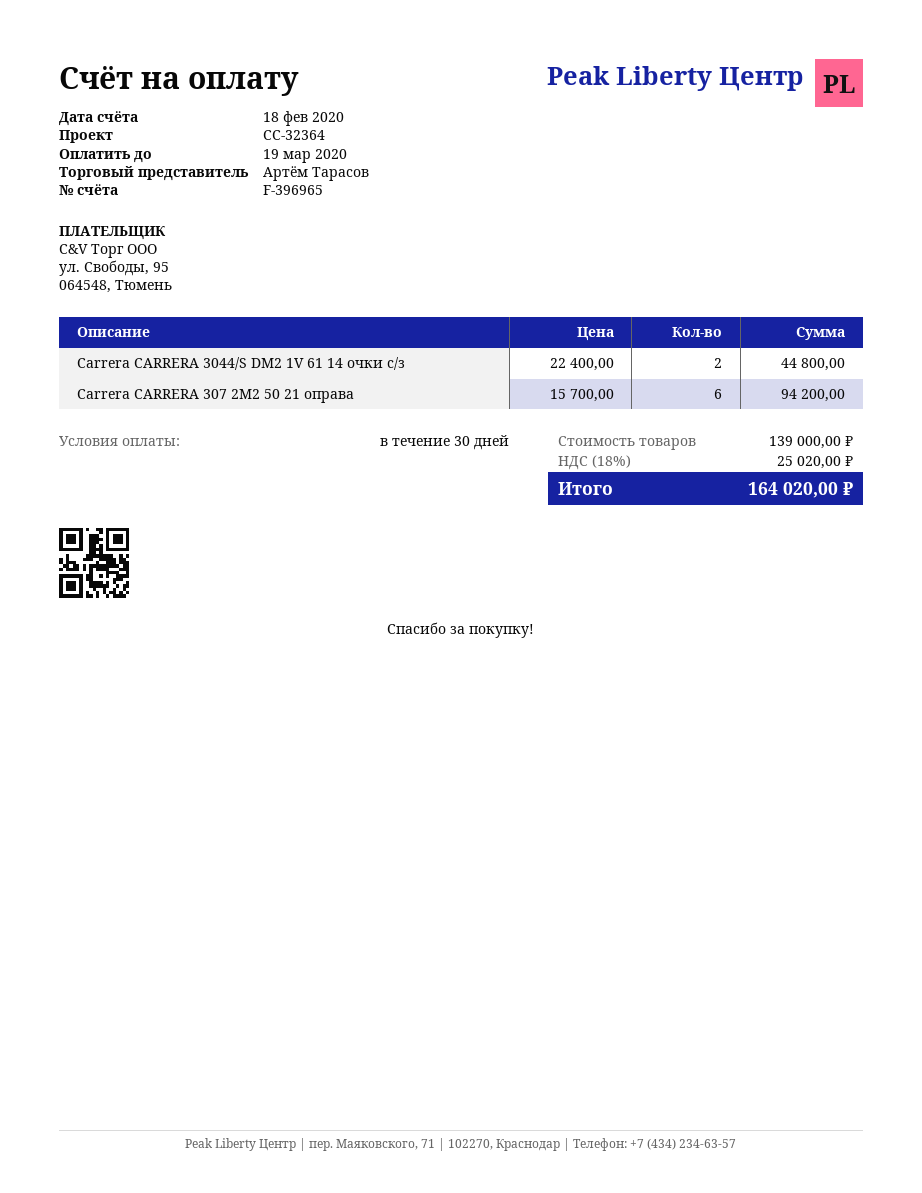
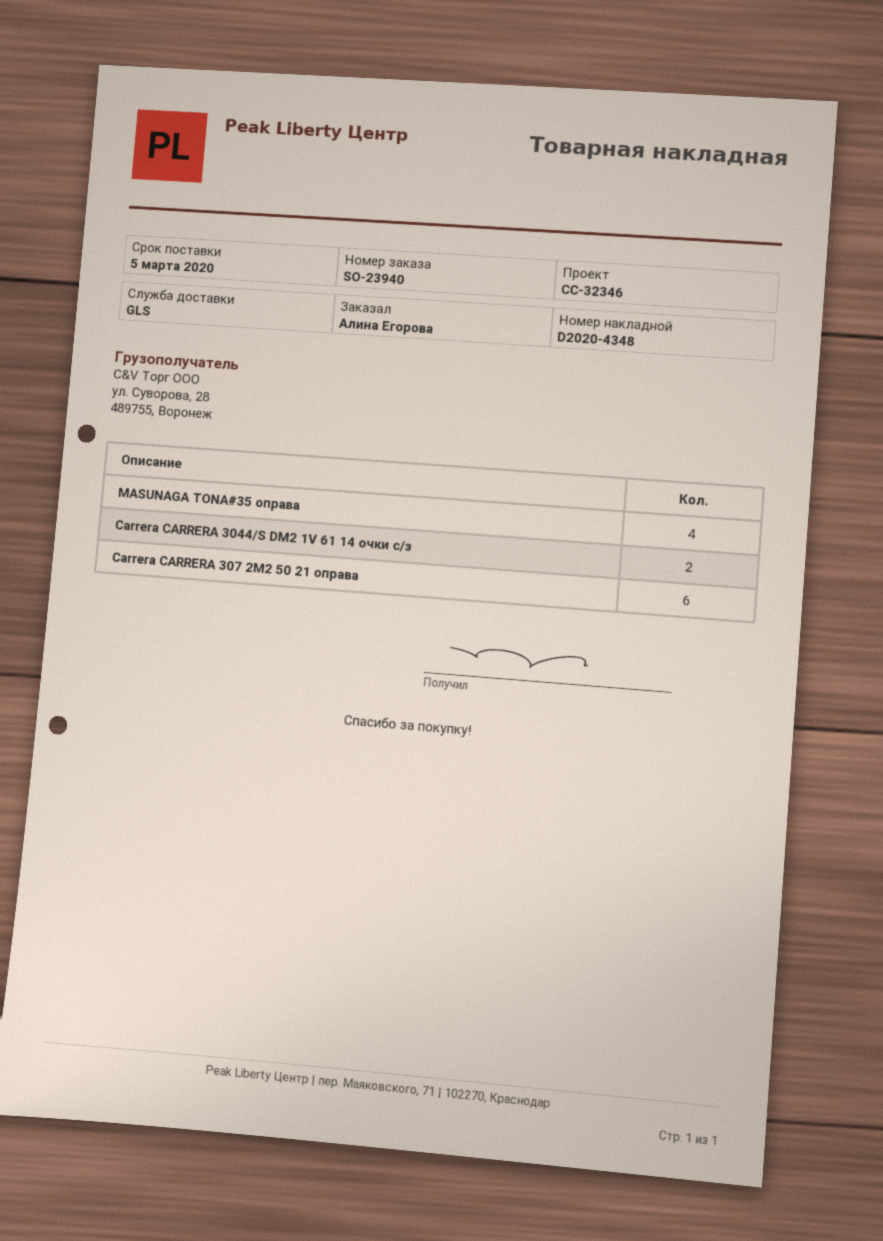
reference: CC-32364 -> CC-32346
MASUNAGA TONA#35 оправа: none -> 4

